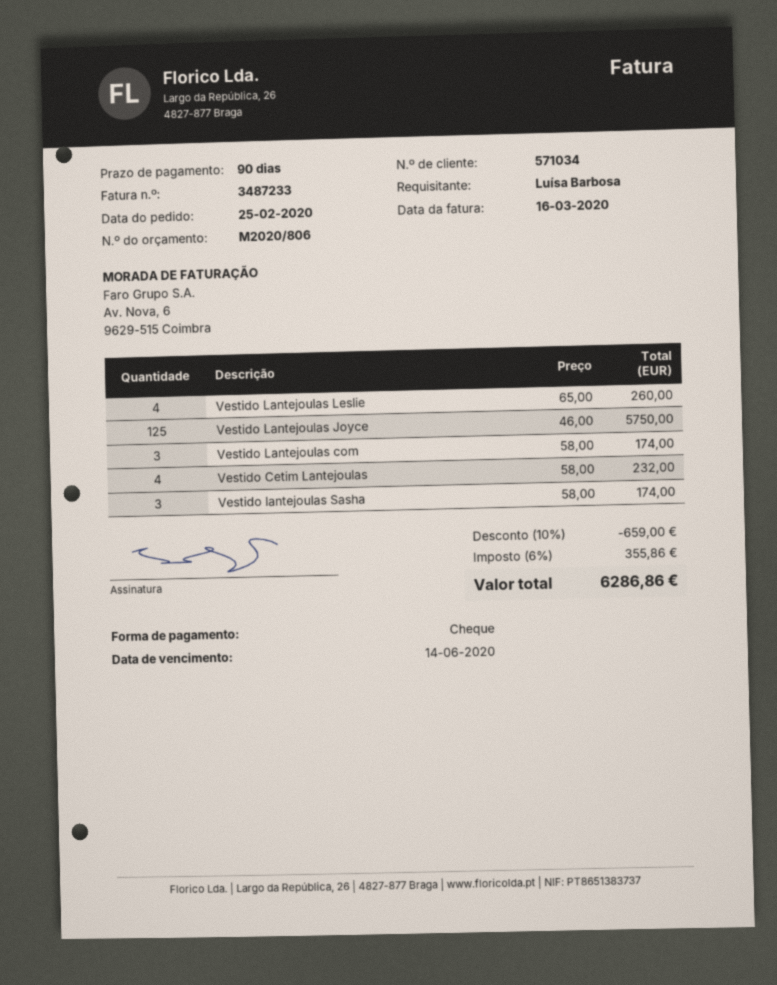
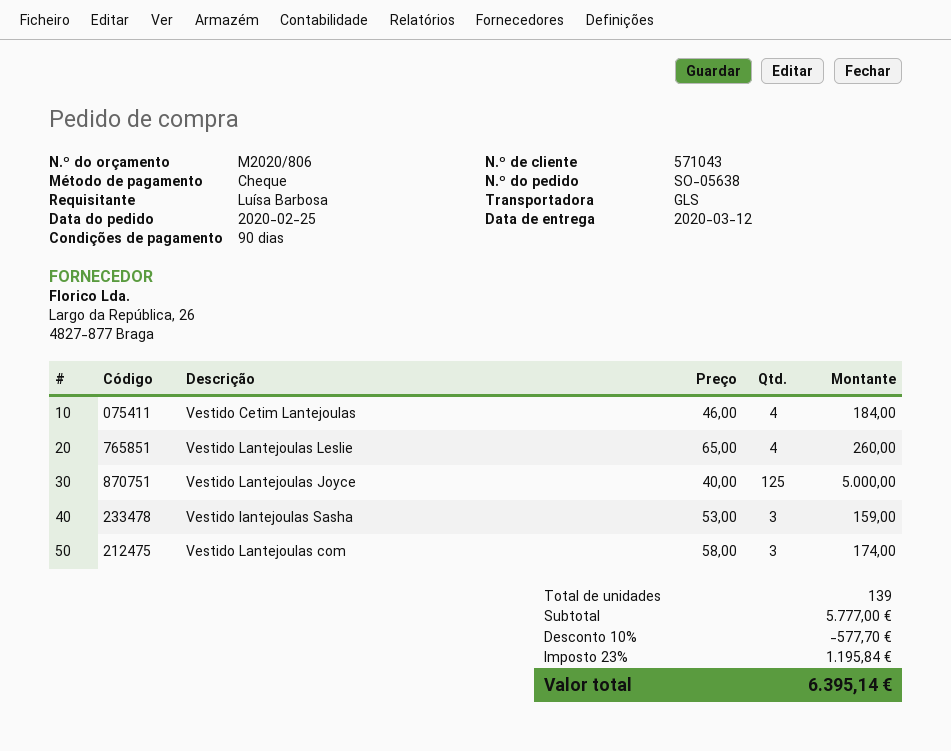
customer number: 571034 -> 571043
Vestido Lantejoulas Joyce: 125 x 46.00 = 5750.00 -> 125 x 40.00 = 5000.00
Vestido Cetim Lantejoulas: 4 x 58.00 = 232.00 -> 4 x 46.00 = 184.00
Vestido lantejoulas Sasha: 3 x 58.00 = 174.00 -> 3 x 53.00 = 159.00
discount: 10% = 659.00 -> 10% = 577.70
tax: 6% = 355.86 -> 23% = 1195.84
total: 6286.86 -> 6395.14

